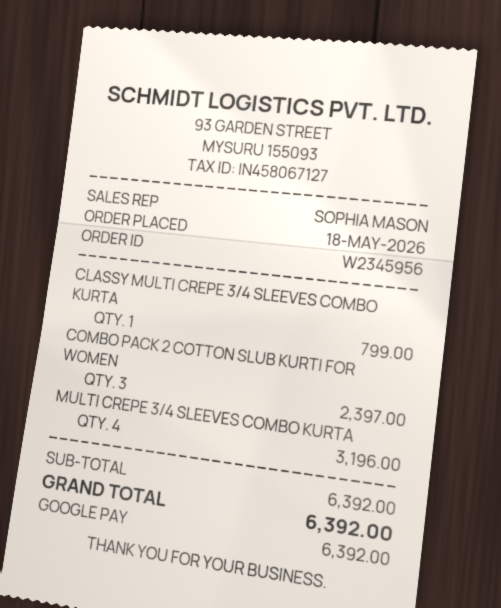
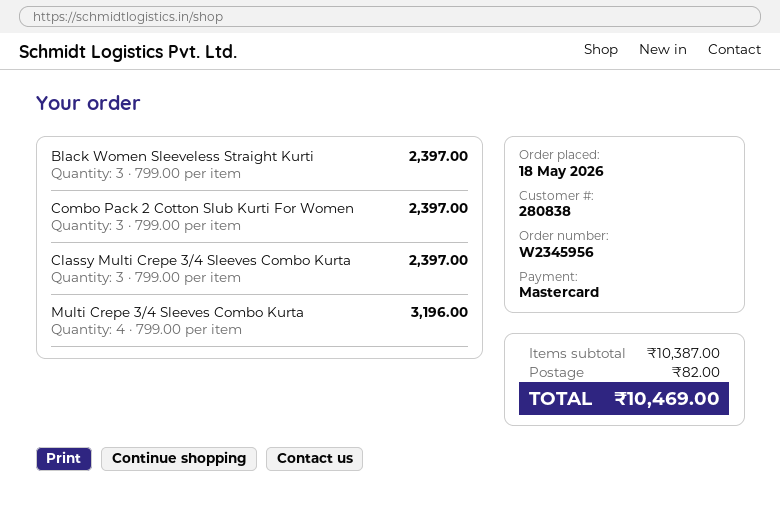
payment method: Google Pay -> Mastercard
CLASSY MULTI CREPE 3/4 SLEEVES COMBO KURTA: 1 for 799.00 -> 3 for 2397.00
Black Women Sleeveless Straight Kurti: none -> 3 for 2397.00
subtotal: 6392.00 -> 10387.00
shipping: none -> 82.00
total: 6392.00 -> 10469.00

